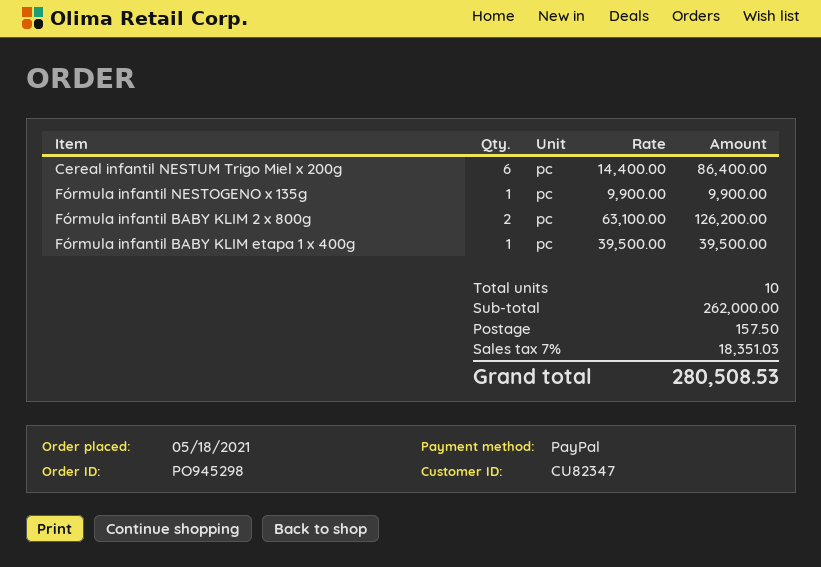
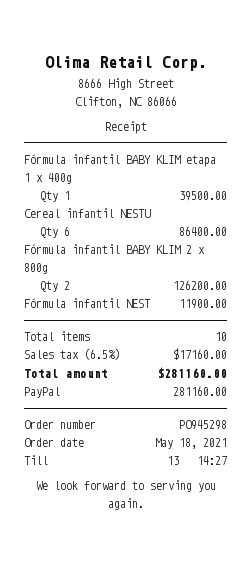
Fórmula infantil NESTOGENO x 135g: 1 for 9900.00 -> 1 for 11900.00
shipping: 157.50 -> none
tax: 7% = 18351.03 -> 6.5% = 17160.00
total: 280508.53 -> 281160.00

